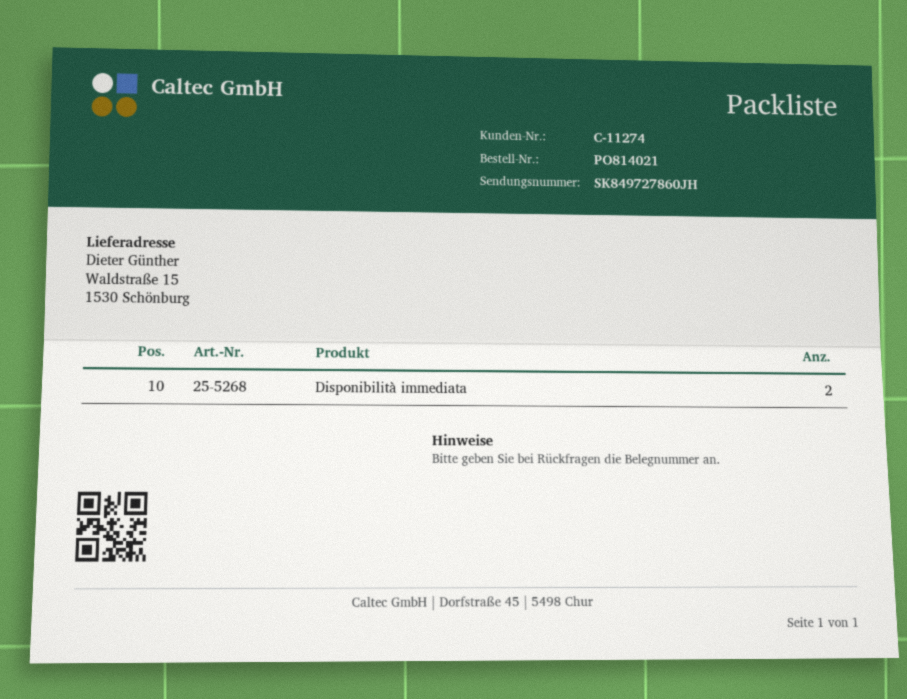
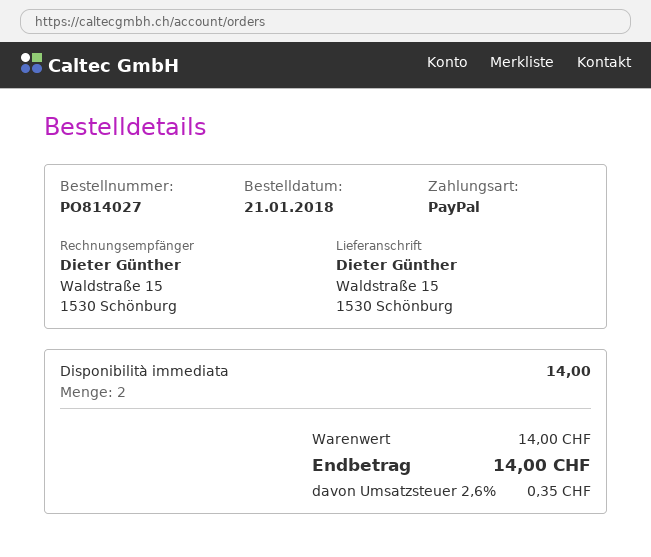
order number: PO814021 -> PO814027

